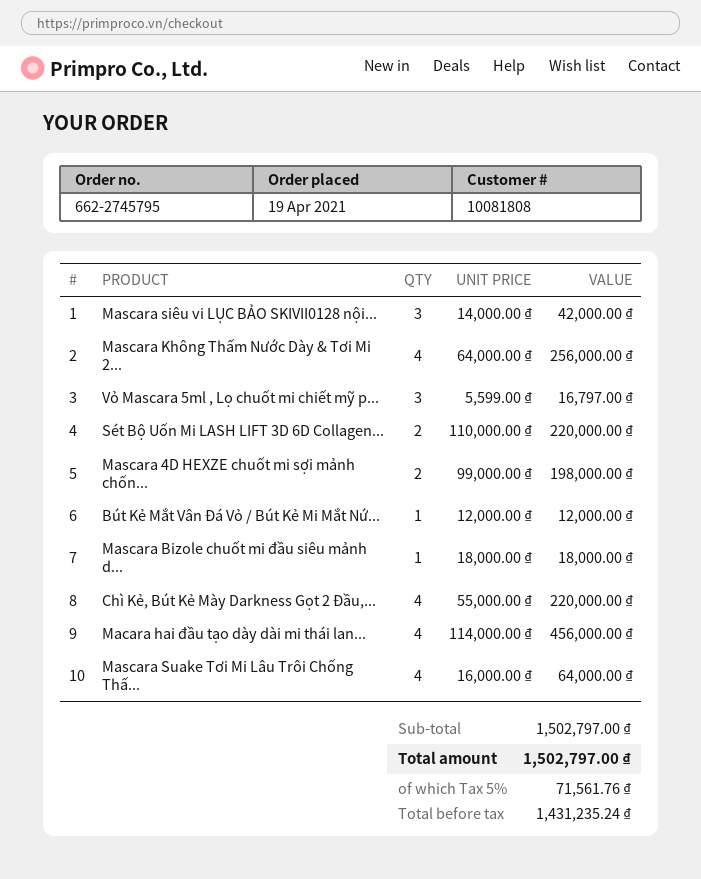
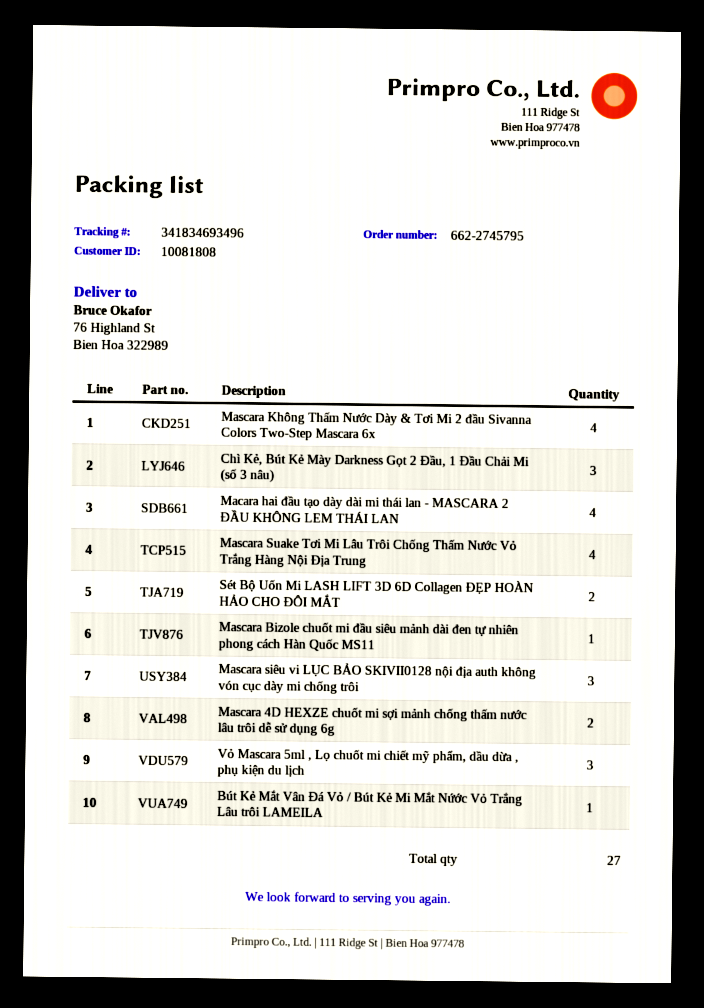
Chì Kẻ, Bút Kẻ Mày Darkness Gọt 2 Đầu,...: 4 -> 3

